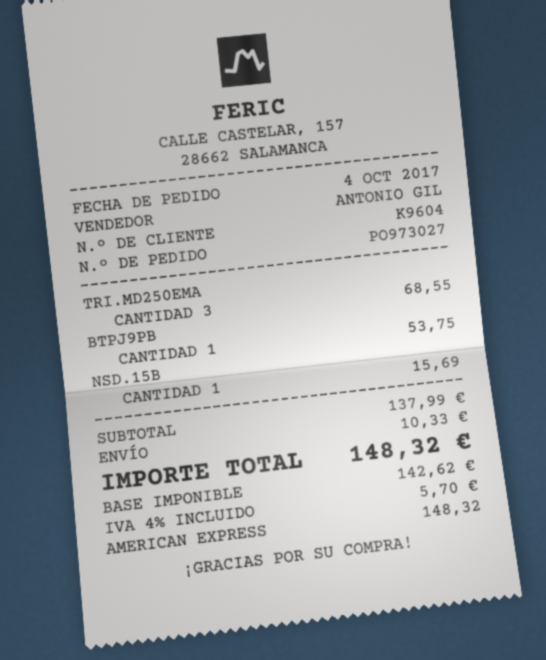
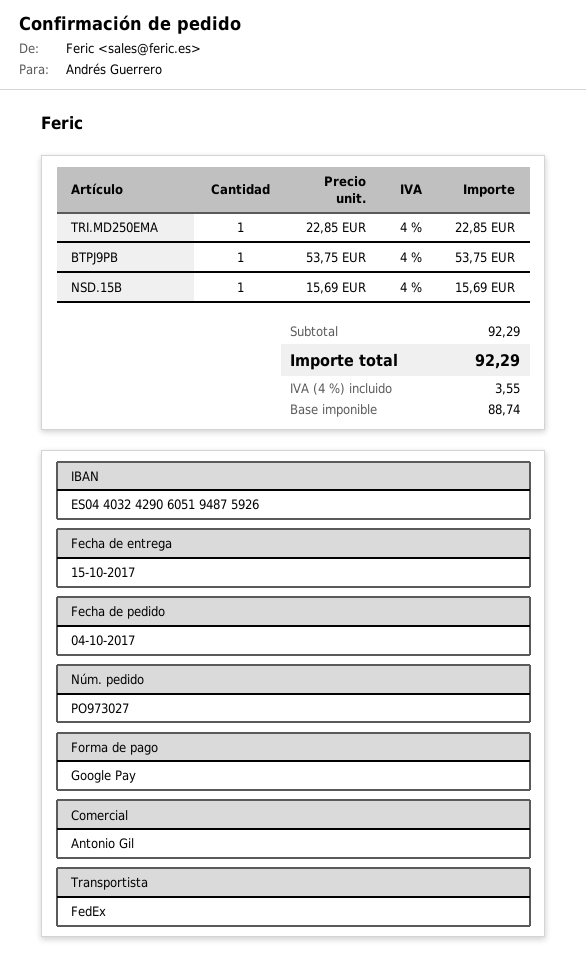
payment method: American Express -> Google Pay
TRI.MD250EMA: 3 for 68.55 -> 1 for 22.85
subtotal: 137.99 -> 92.29
shipping: 10.33 -> none
net: 142.62 -> 88.74
tax: 4% = 5.70 -> 4% = 3.55
total: 148.32 -> 92.29

